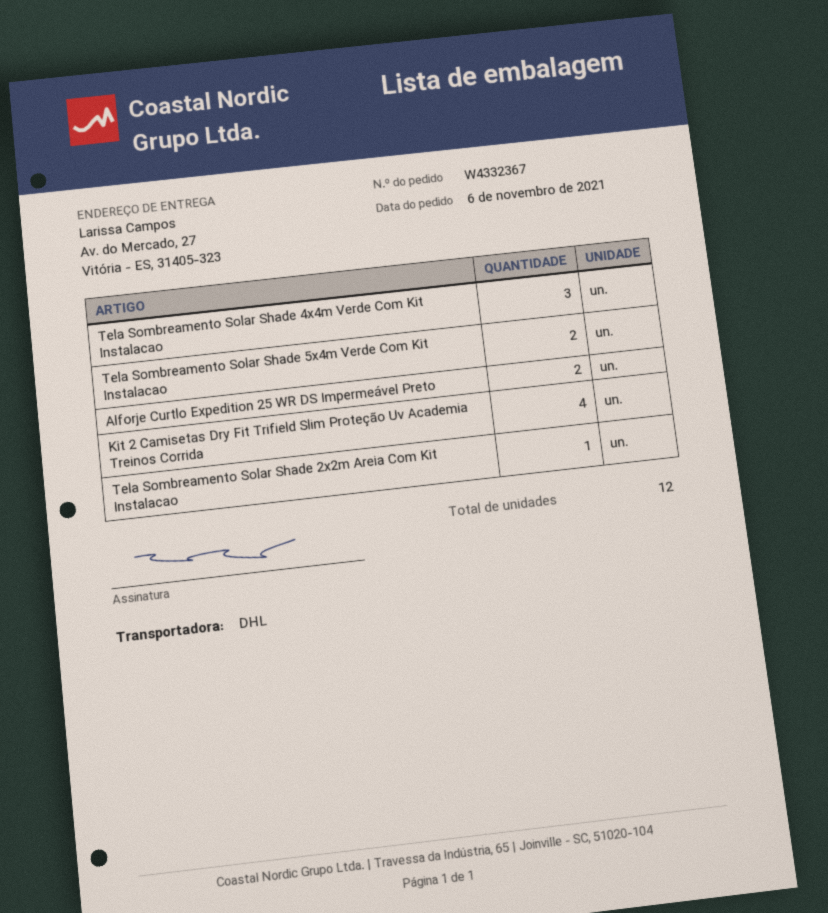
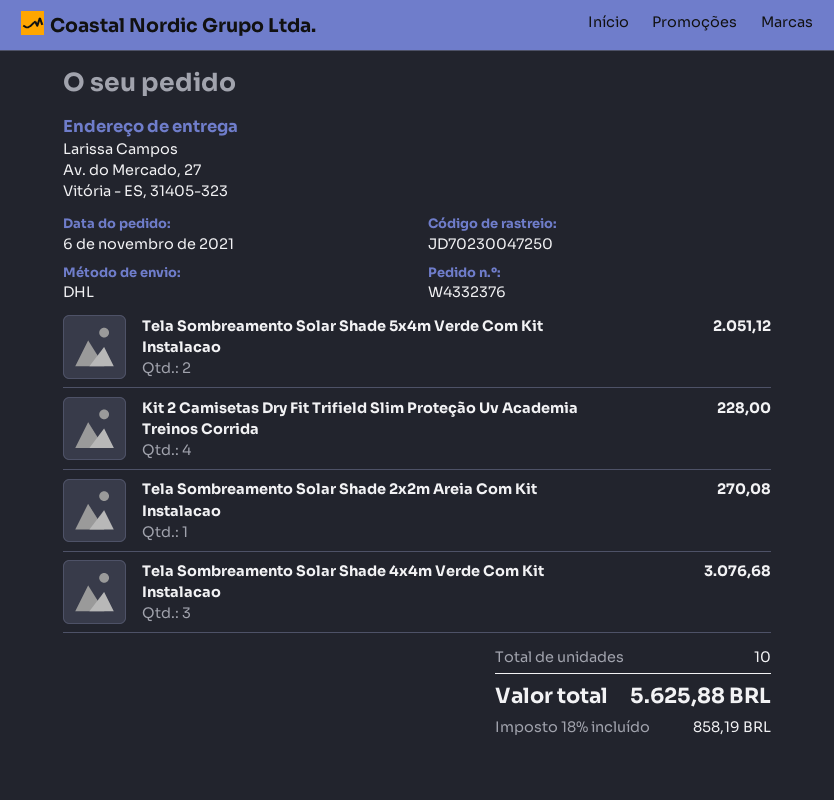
order number: W4332367 -> W4332376
Alforje Curtlo Expedition 25 WR DS Impermeável Preto: 2 -> none
total quantity: 12 -> 10

